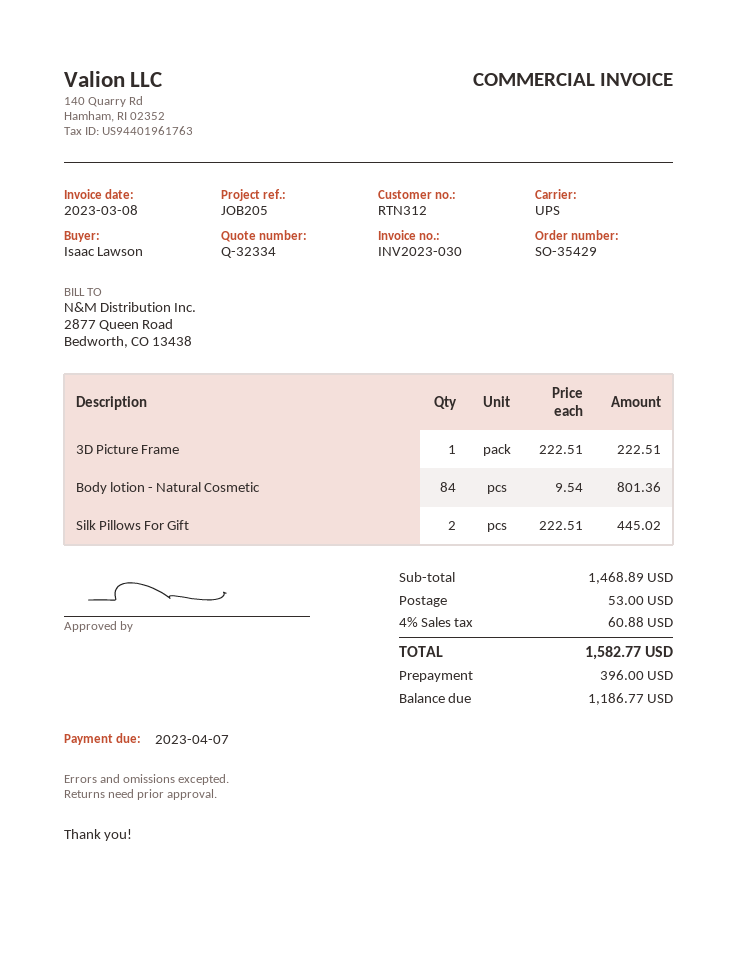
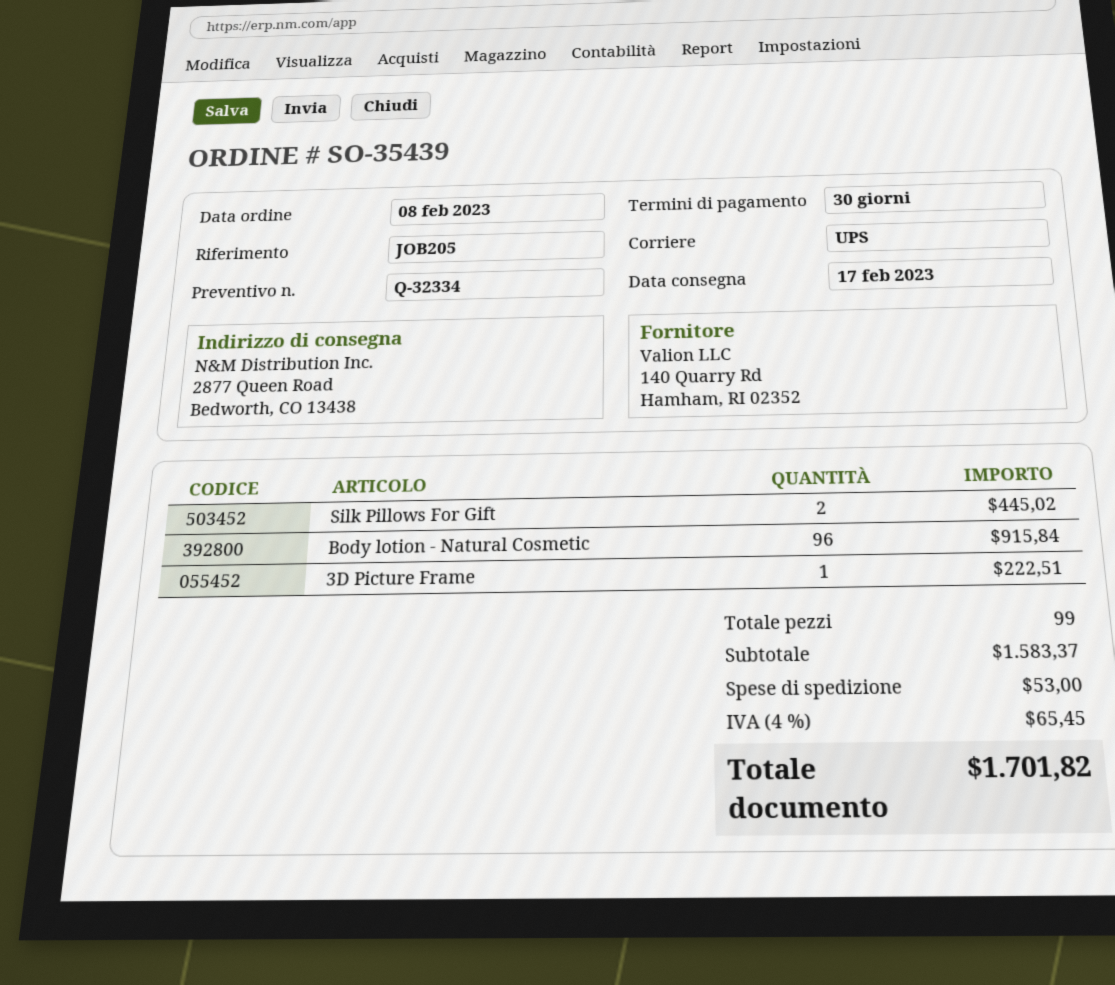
order number: SO-35429 -> SO-35439
Body lotion - Natural Cosmetic: 84 for 801.36 -> 96 for 915.84
subtotal: 1468.89 -> 1583.37
tax: 4% = 60.88 -> 4% = 65.45
total: 1582.77 -> 1701.82

